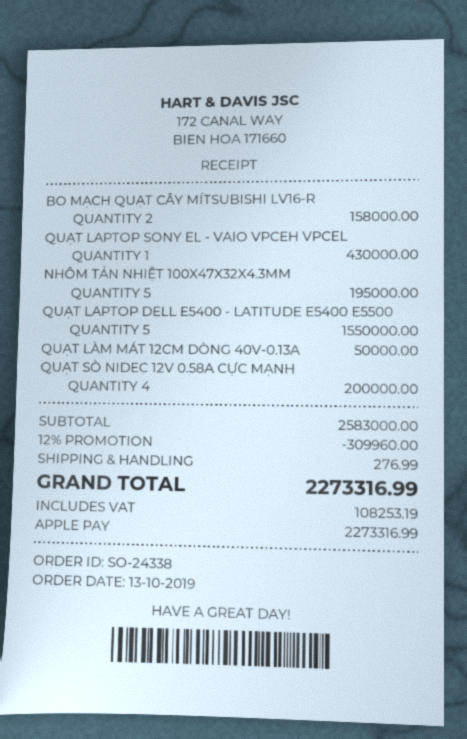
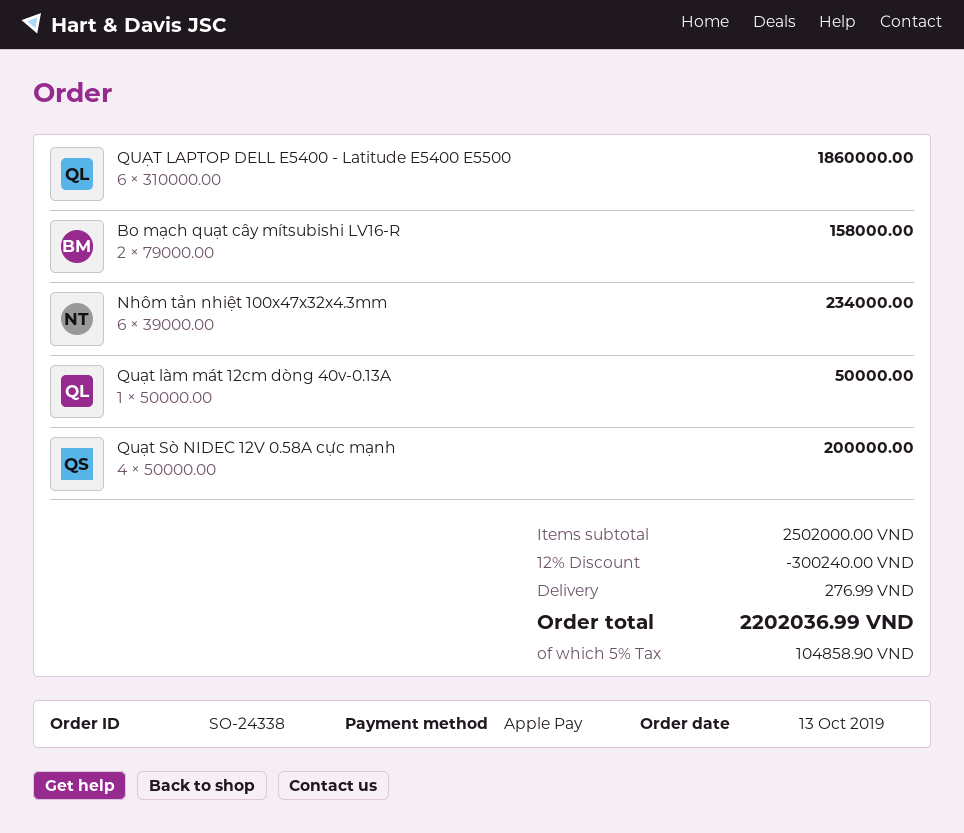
QUẠT LAPTOP SONY EL - VAIO VPCEH VPCEL: 1 for 430000.00 -> none
NHÔM TẢN NHIỆT 100X47X32X4.3MM: 5 for 195000.00 -> 6 for 234000.00
QUẠT LAPTOP DELL E5400 - LATITUDE E5400 E5500: 5 for 1550000.00 -> 6 for 1860000.00
subtotal: 2583000.00 -> 2502000.00
discount: 12% = 309960.00 -> 12% = 300240.00
tax: 108253.19 -> 104858.90
total: 2273316.99 -> 2202036.99

